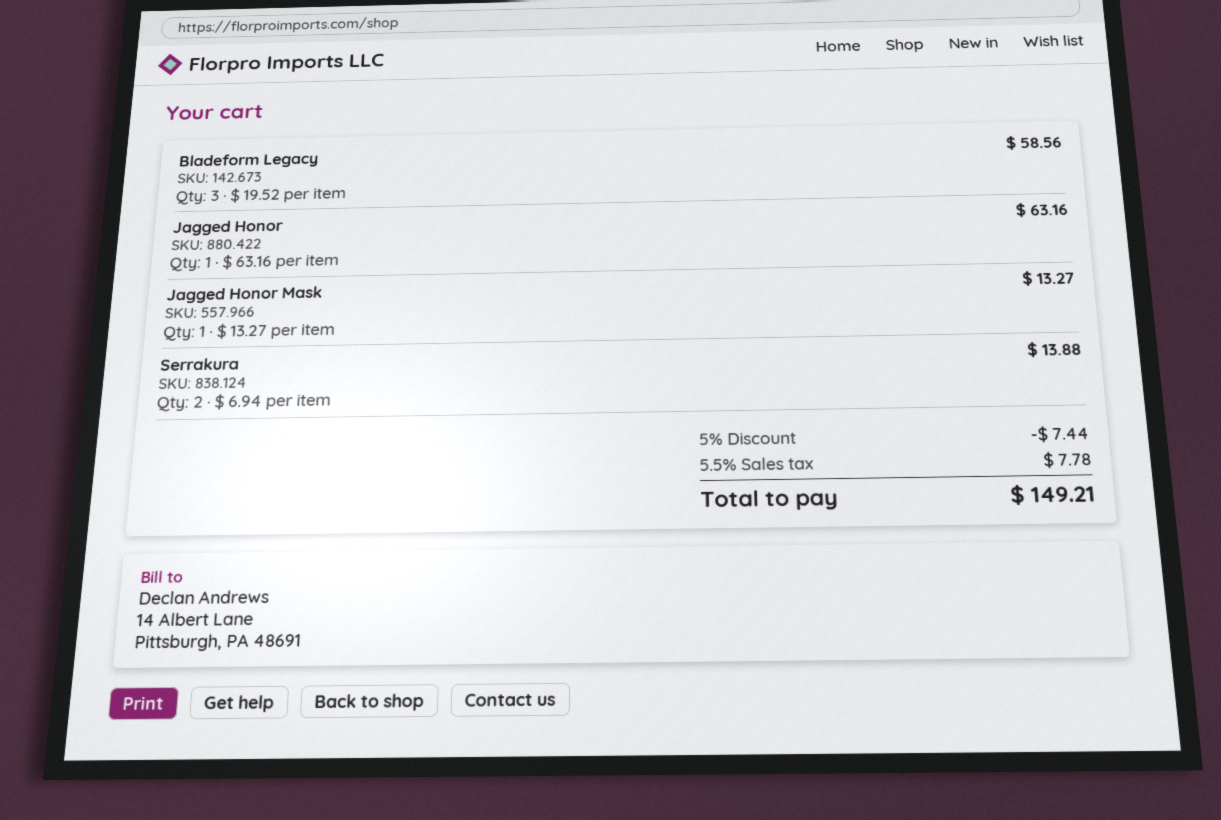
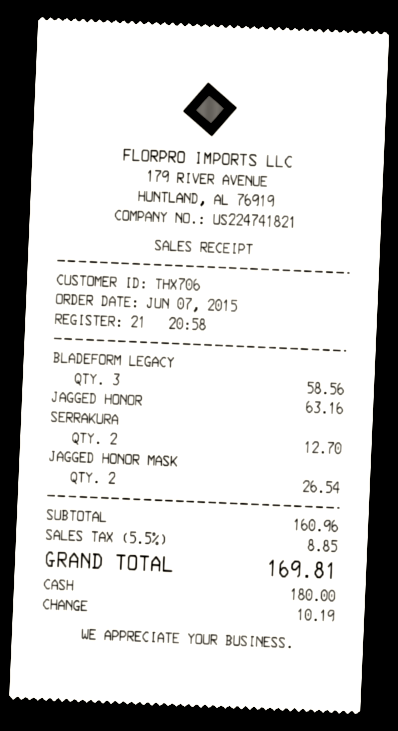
Jagged Honor Mask: 1 for 13.27 -> 2 for 26.54
Serrakura: 2 for 13.88 -> 2 for 12.70
discount: 5% = 7.44 -> none
tax: 5.5% = 7.78 -> 5.5% = 8.85
total: 149.21 -> 169.81

